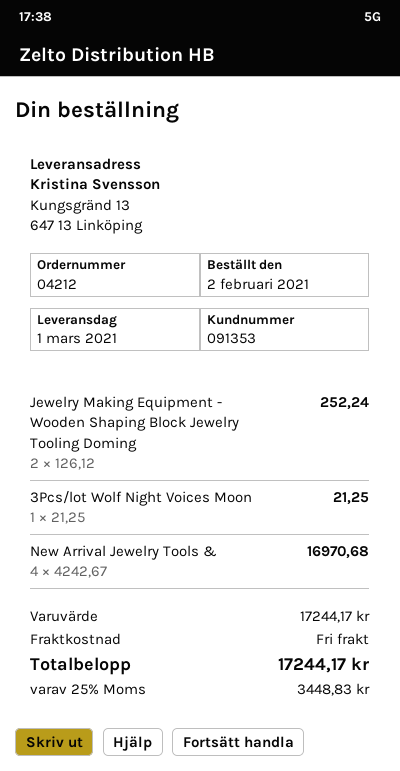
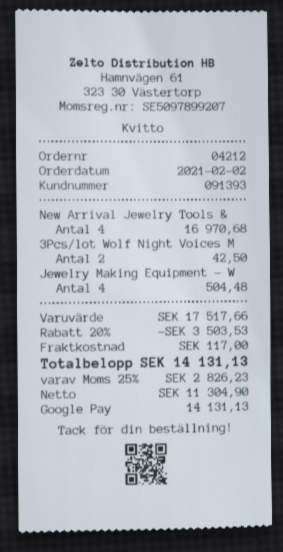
customer number: 091353 -> 091393
Jewelry Making Equipment - Wooden Shaping Block Jewelry Tooling Doming: 2 for 252.24 -> 4 for 504.48
3Pcs/lot Wolf Night Voices Moon: 1 for 21.25 -> 2 for 42.50
subtotal: 17244.17 -> 17517.66
discount: none -> 20% = 3503.53
shipping: 0.00 -> 117.00
tax: 25% = 3448.83 -> 25% = 2826.23
total: 17244.17 -> 14131.13

